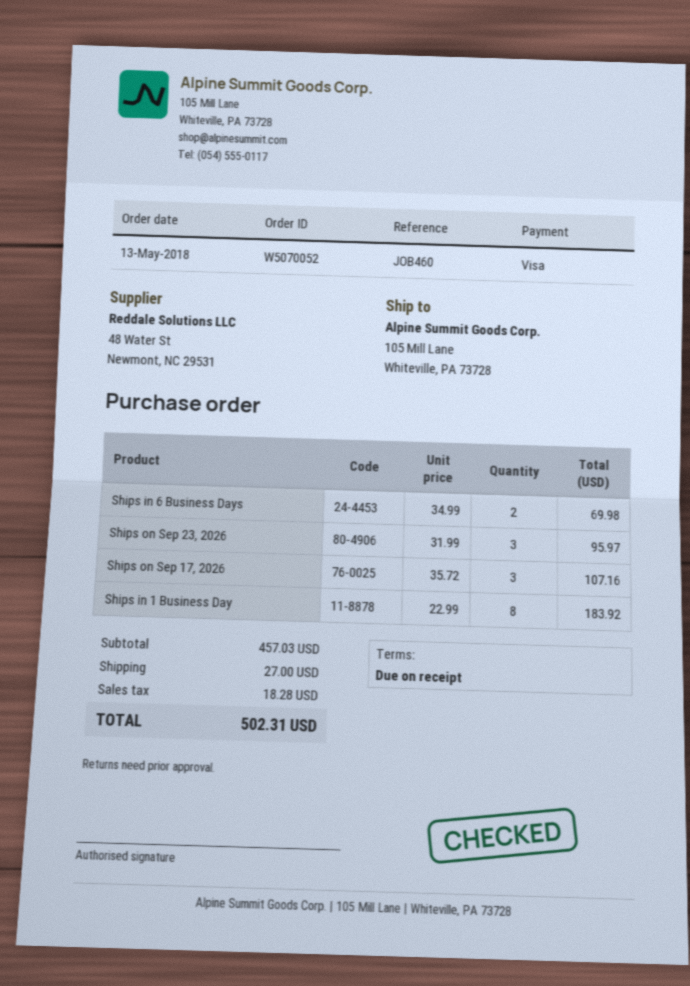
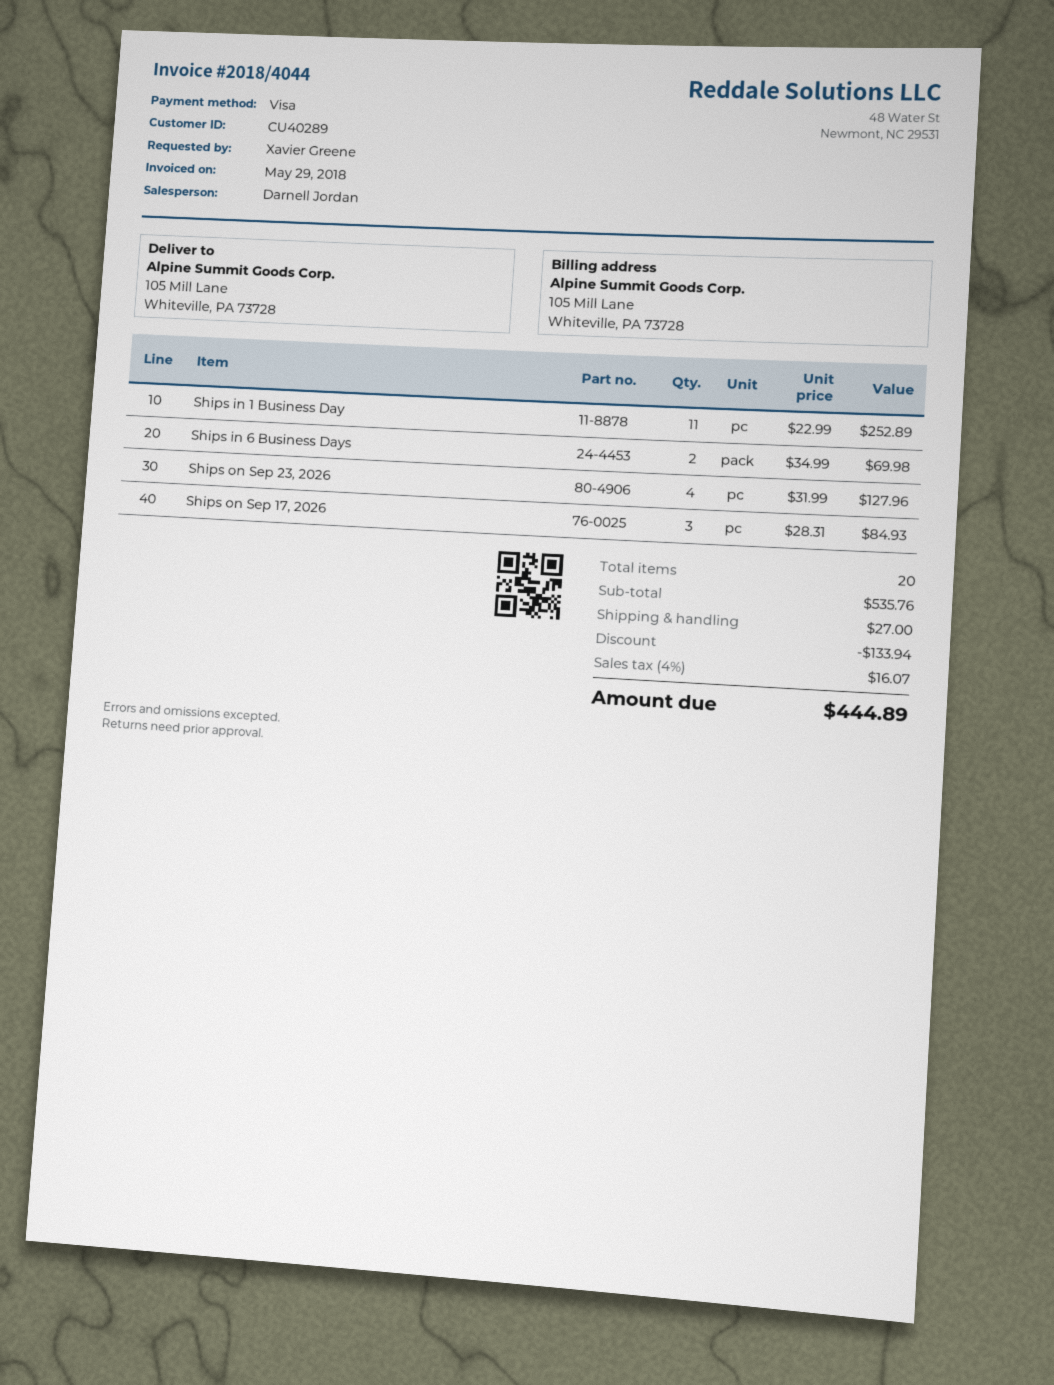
Ships on Sep 23, 2026: 3 x 31.99 = 95.97 -> 4 x 31.99 = 127.96
Ships on Sep 17, 2026: 3 x 35.72 = 107.16 -> 3 x 28.31 = 84.93
Ships in 1 Business Day: 8 x 22.99 = 183.92 -> 11 x 22.99 = 252.89
subtotal: 457.03 -> 535.76
discount: none -> 133.94
tax: 18.28 -> 16.07
total: 502.31 -> 444.89

